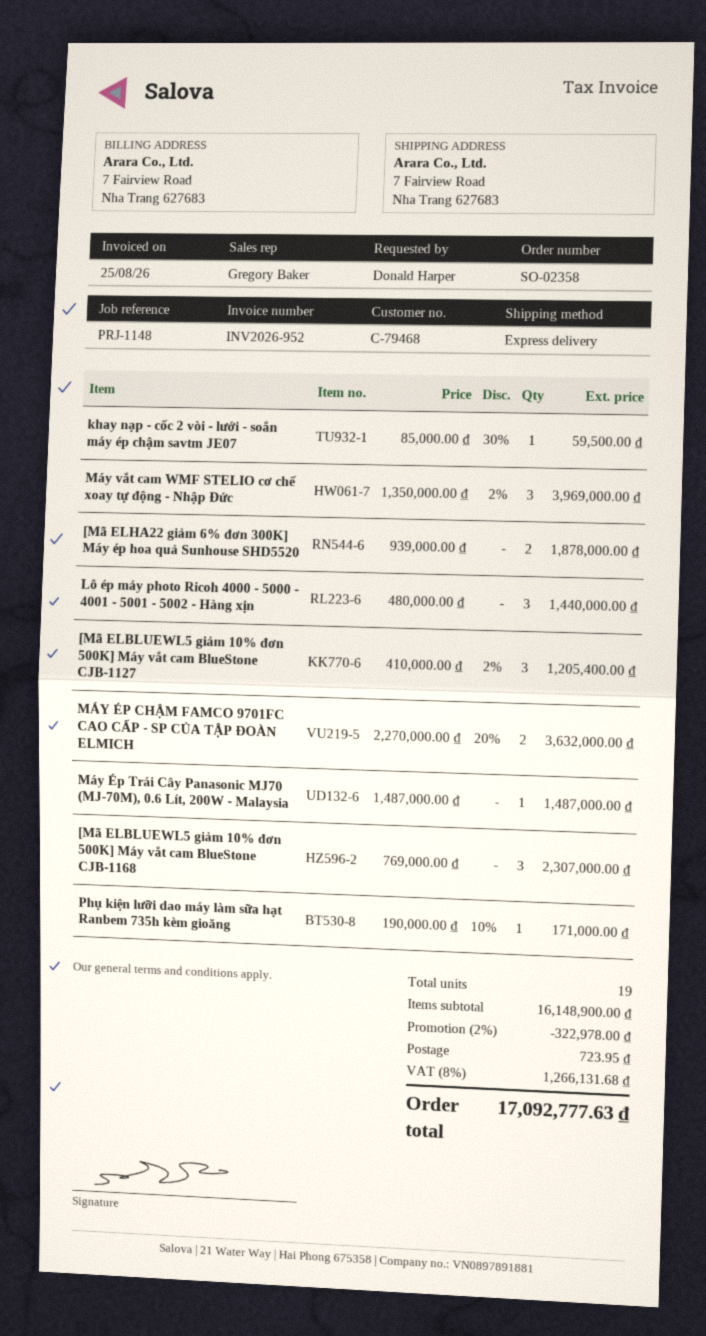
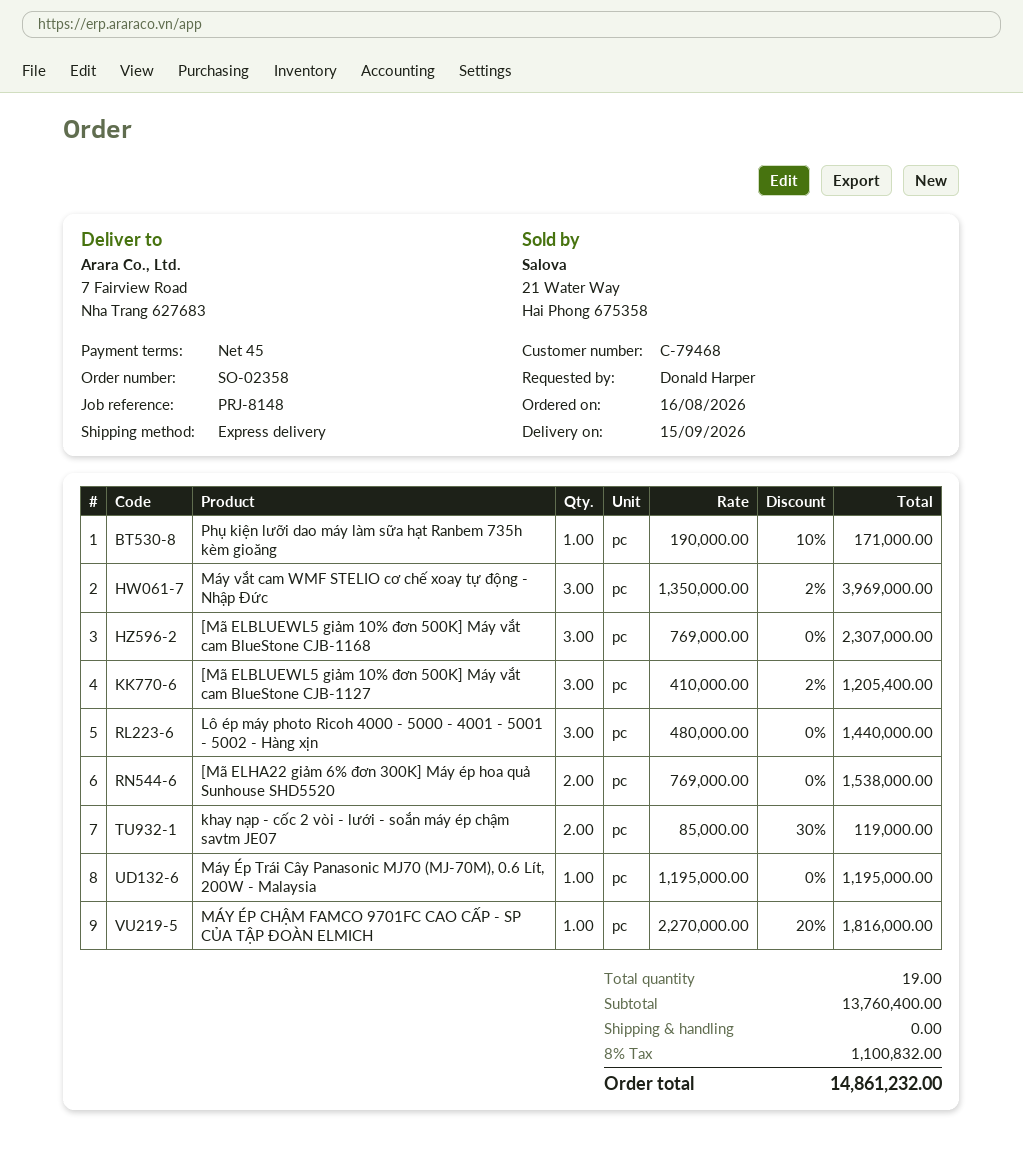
reference: PRJ-1148 -> PRJ-8148
khay nạp - cốc 2 vòi - lưới - soắn máy ép chậm savtm JE07: 1 x 85000.00 - 30% = 59500.00 -> 2 x 85000.00 - 30% = 119000.00
[Mã ELHA22 giảm 6% đơn 300K] Máy ép hoa quả Sunhouse SHD5520: 2 x 939000.00 = 1878000.00 -> 2 x 769000.00 = 1538000.00
MÁY ÉP CHẬM FAMCO 9701FC CAO CẤP - SP CỦA TẬP ĐOÀN ELMICH: 2 x 2270000.00 - 20% = 3632000.00 -> 1 x 2270000.00 - 20% = 1816000.00
Máy Ép Trái Cây Panasonic MJ70 (MJ-70M), 0.6 Lít, 200W - Malaysia: 1 x 1487000.00 = 1487000.00 -> 1 x 1195000.00 = 1195000.00
subtotal: 16148900.00 -> 13760400.00
discount: 2% = 322978.00 -> none
shipping: 723.95 -> 0.00
tax: 8% = 1266131.68 -> 8% = 1100832.00
total: 17092777.63 -> 14861232.00

